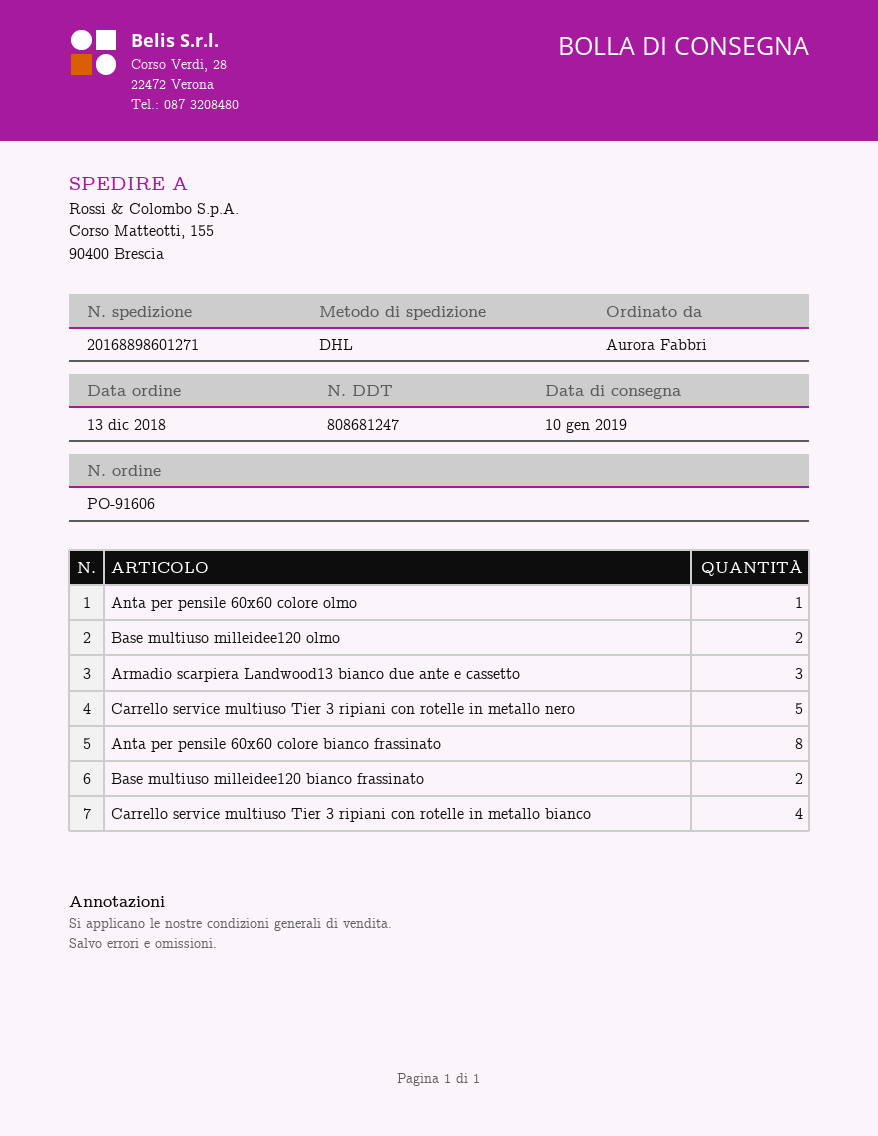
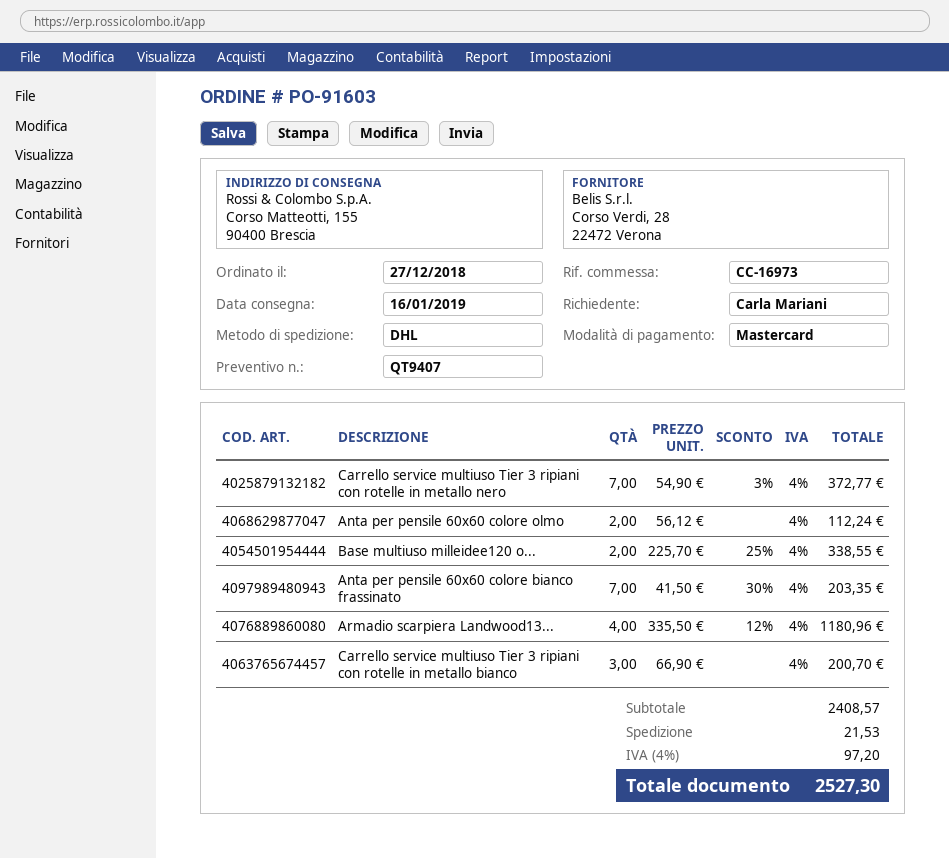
order number: PO-91606 -> PO-91603
order date: 2018-12-13 -> 2018-12-27
delivery date: 2019-01-10 -> 2019-01-16
ordered by: Aurora Fabbri -> Carla Mariani
Anta per pensile 60x60 colore olmo: 1 -> 2
Armadio scarpiera Landwood13 bianco due ante e cassetto: 3 -> 4
Carrello service multiuso Tier 3 ripiani con rotelle in metallo nero: 5 -> 7
Anta per pensile 60x60 colore bianco frassinato: 8 -> 7
Base multiuso milleidee120 bianco frassinato: 2 -> none
Carrello service multiuso Tier 3 ripiani con rotelle in metallo bianco: 4 -> 3

